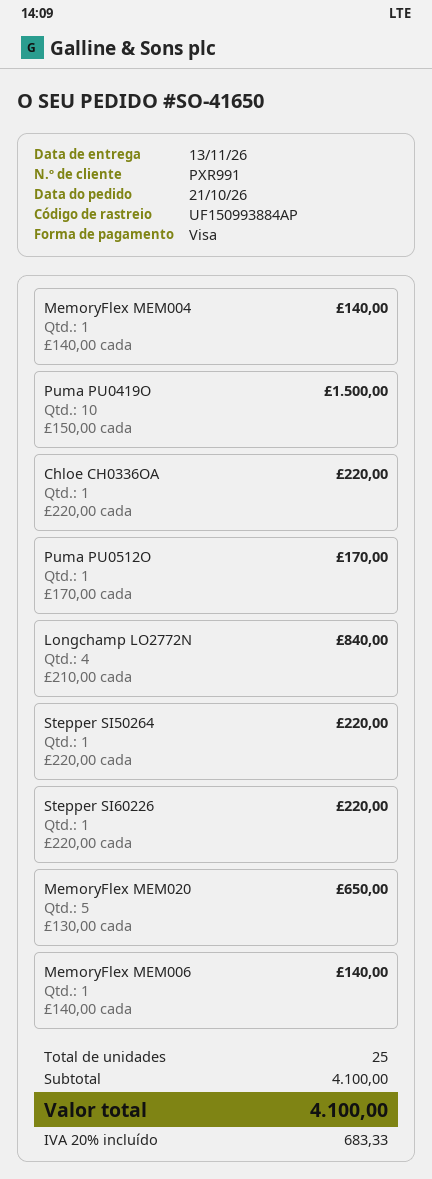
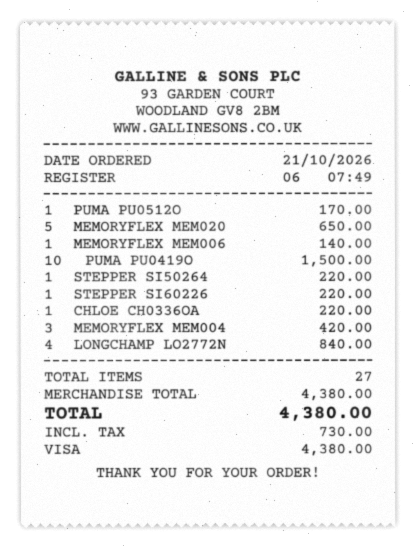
MemoryFlex MEM004: 1 for 140.00 -> 3 for 420.00
total quantity: 25 -> 27
subtotal: 4100.00 -> 4380.00
tax: 683.33 -> 730.00
total: 4100.00 -> 4380.00

